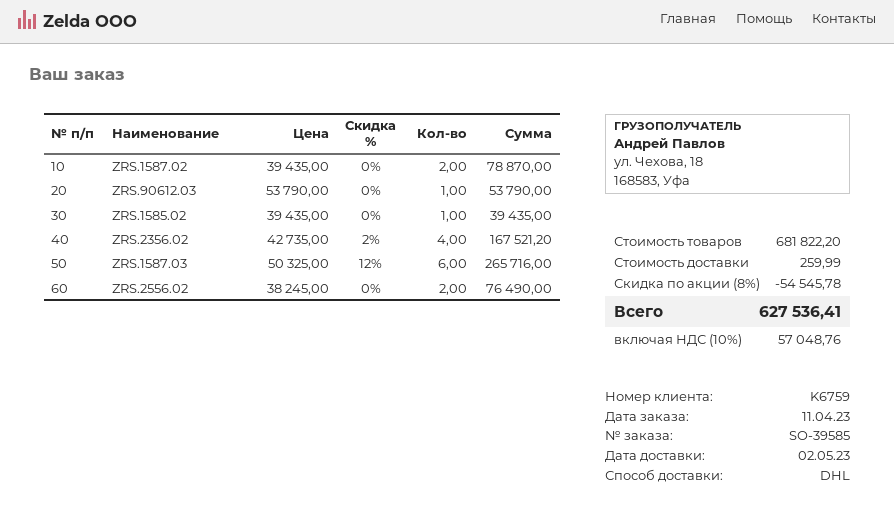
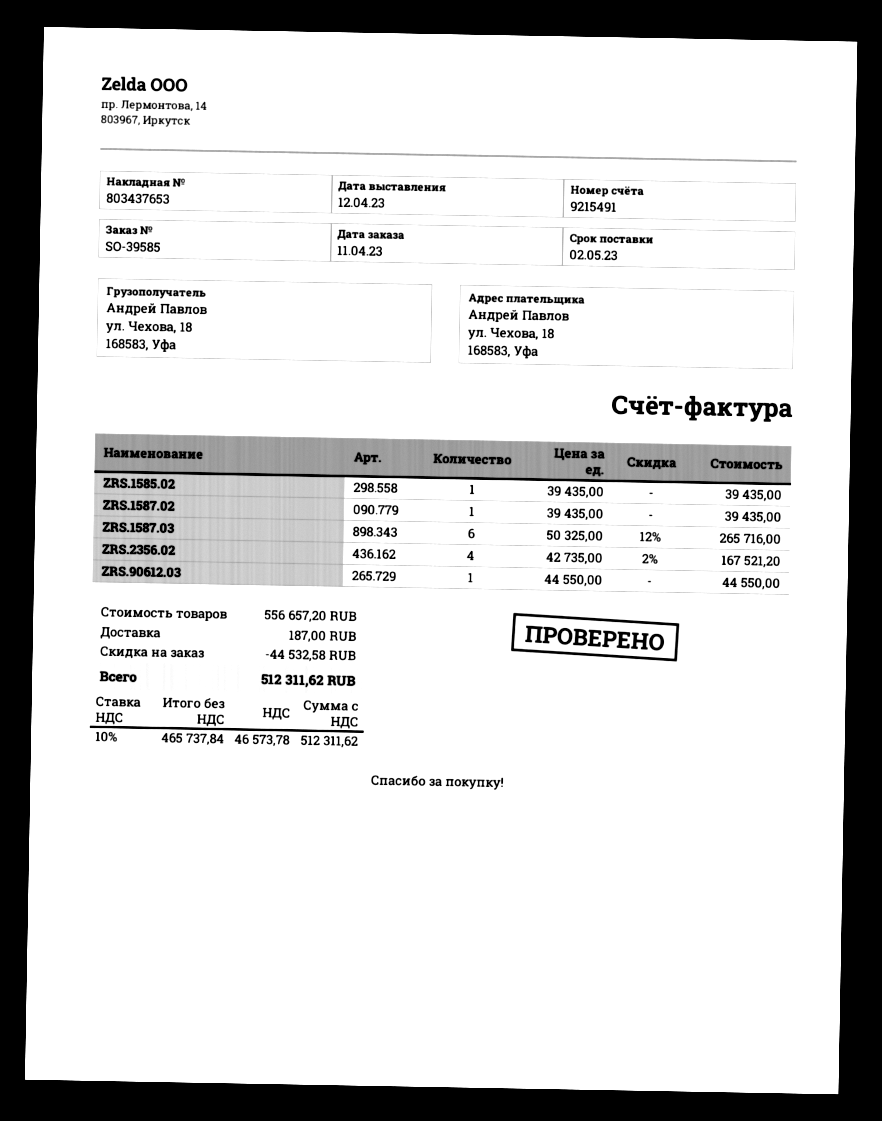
ZRS.1587.02: 2 x 39435.00 = 78870.00 -> 1 x 39435.00 = 39435.00
ZRS.90612.03: 1 x 53790.00 = 53790.00 -> 1 x 44550.00 = 44550.00
ZRS.2556.02: 2 x 38245.00 = 76490.00 -> none
subtotal: 681822.20 -> 556657.20
discount: 54545.78 -> 44532.58
shipping: 259.99 -> 187.00
tax: 10% = 57048.76 -> 10% = 46573.78
total: 627536.41 -> 512311.62

